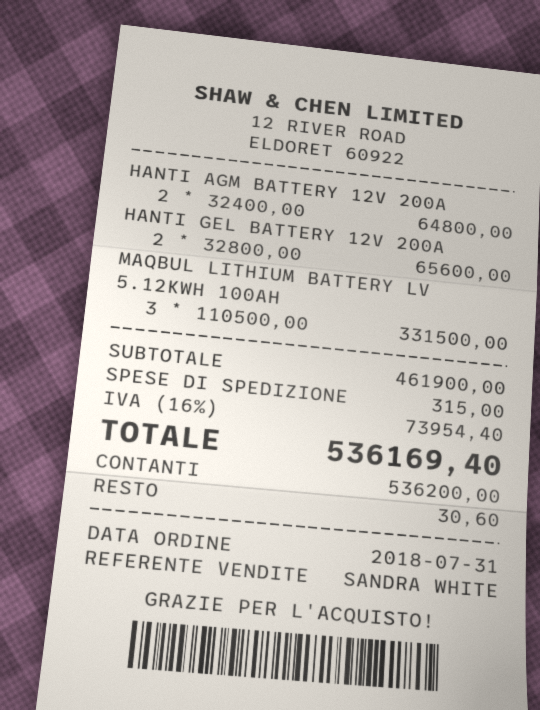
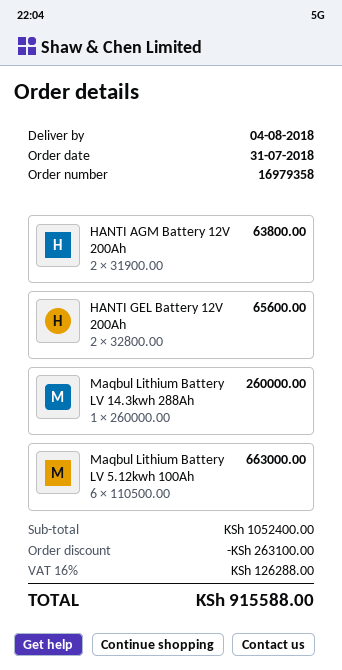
HANTI AGM BATTERY 12V 200A: 2 x 32400.00 = 64800.00 -> 2 x 31900.00 = 63800.00
MAQBUL LITHIUM BATTERY LV 5.12KWH 100AH: 3 x 110500.00 = 331500.00 -> 6 x 110500.00 = 663000.00
Maqbul Lithium Battery LV 14.3kwh 288Ah: none -> 1 x 260000.00 = 260000.00
subtotal: 461900.00 -> 1052400.00
discount: none -> 263100.00
shipping: 315.00 -> none
tax: 16% = 73954.40 -> 16% = 126288.00
total: 536169.40 -> 915588.00

